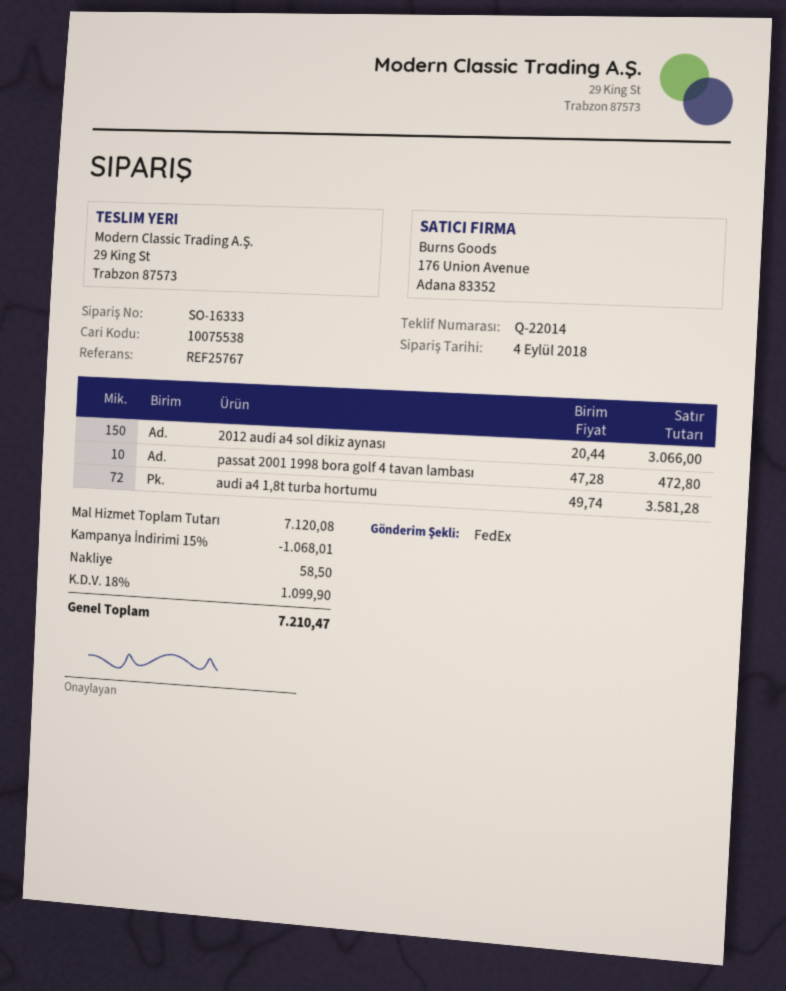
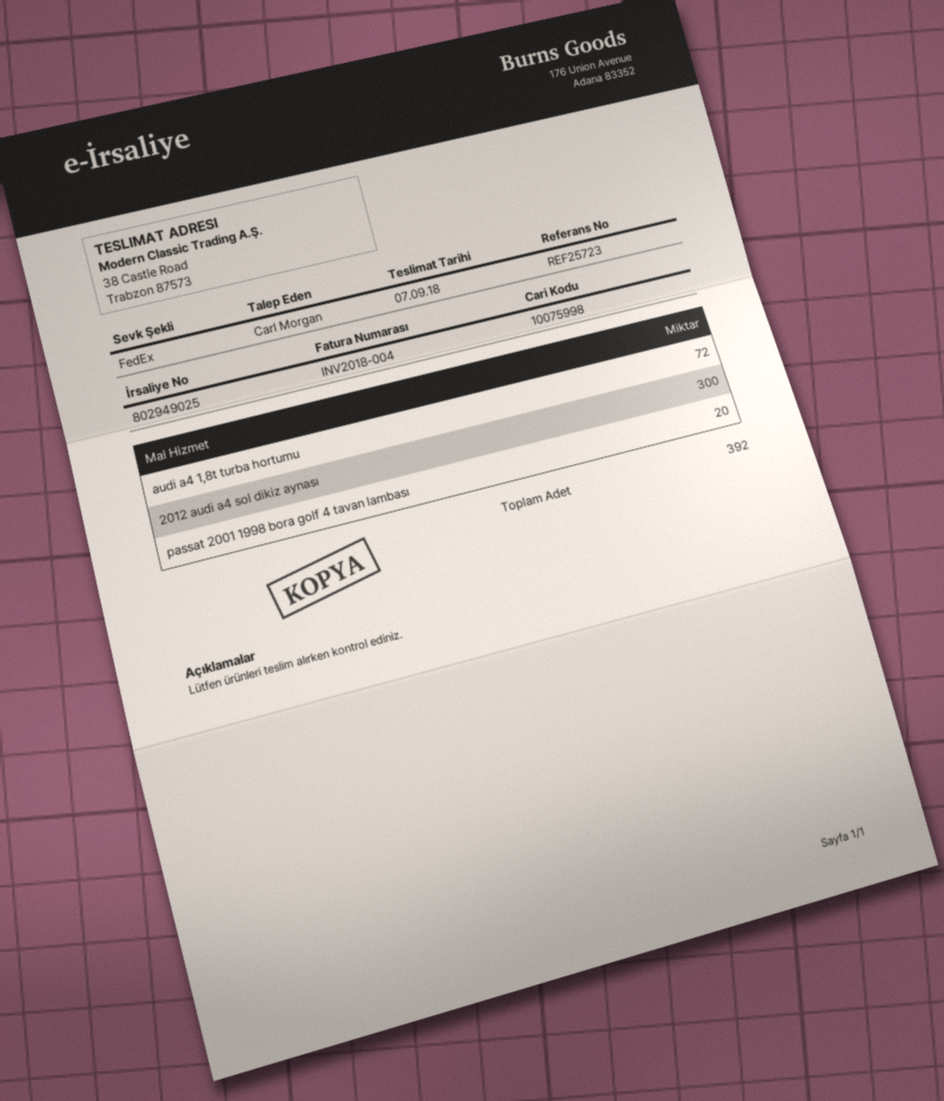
customer number: 10075538 -> 10075998
reference: REF25767 -> REF25723
ship to: 29 King St, Trabzon 87573 -> 38 Castle Road, Trabzon 87573
2012 audi a4 sol dikiz aynası: 150 -> 300
passat 2001 1998 bora golf 4 tavan lambası: 10 -> 20

